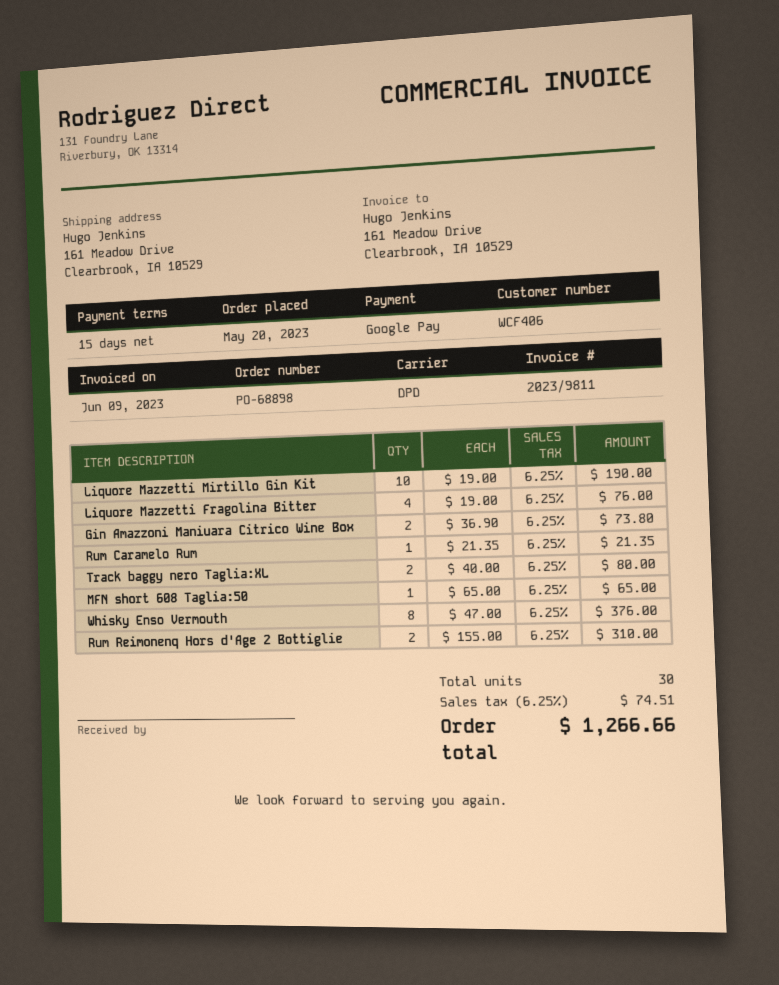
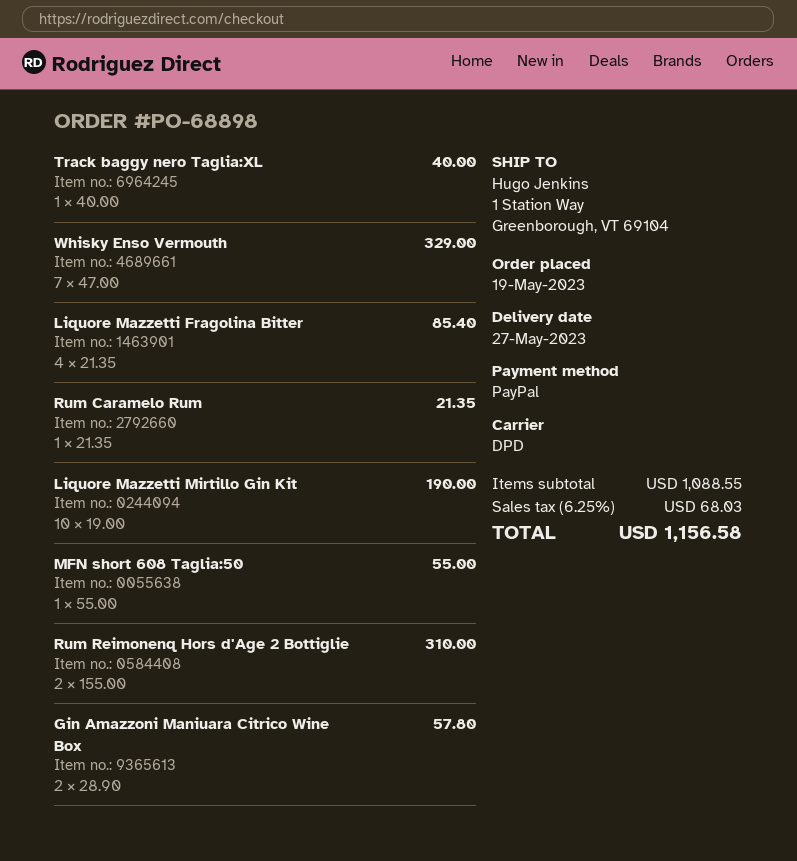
order date: 2023-05-20 -> 2023-05-19
payment method: Google Pay -> PayPal
ship to: 161 Meadow Drive, Clearbrook, IA 10529 -> 1 Station Way, Greenborough, VT 69104
Liquore Mazzetti Fragolina Bitter: 4 x 19.00 = 76.00 -> 4 x 21.35 = 85.40
Gin Amazzoni Maniuara Citrico Wine Box: 2 x 36.90 = 73.80 -> 2 x 28.90 = 57.80
Track baggy nero Taglia:XL: 2 x 40.00 = 80.00 -> 1 x 40.00 = 40.00
MFN short 608 Taglia:50: 1 x 65.00 = 65.00 -> 1 x 55.00 = 55.00
Whisky Enso Vermouth: 8 x 47.00 = 376.00 -> 7 x 47.00 = 329.00
tax: 6.25% = 74.51 -> 6.25% = 68.03
total: 1266.66 -> 1156.58

